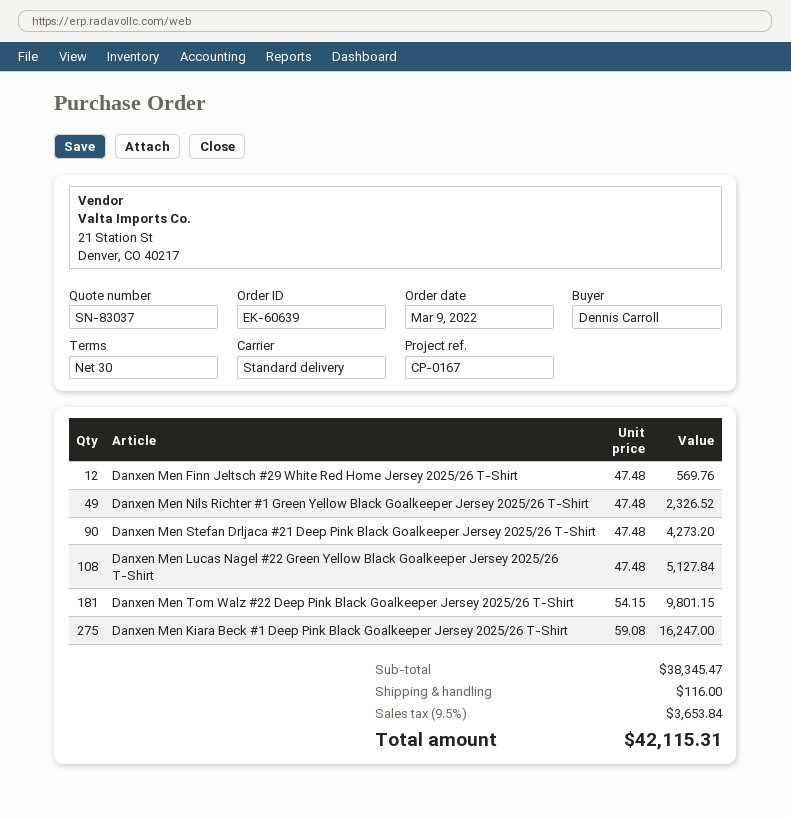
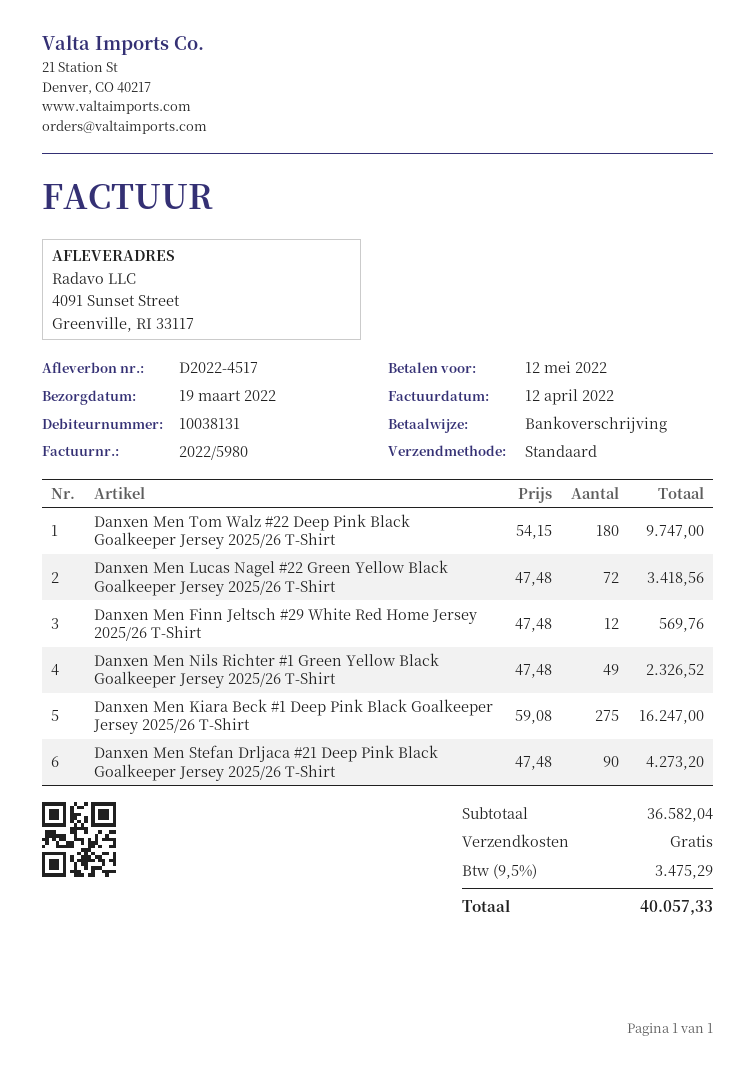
Danxen Men Lucas Nagel #22 Green Yellow Black Goalkeeper Jersey 2025/26 T-Shirt: 108 x 47.48 = 5127.84 -> 72 x 47.48 = 3418.56
Danxen Men Tom Walz #22 Deep Pink Black Goalkeeper Jersey 2025/26 T-Shirt: 181 x 54.15 = 9801.15 -> 180 x 54.15 = 9747.00
subtotal: 38345.47 -> 36582.04
shipping: 116.00 -> 0.00
tax: 9.5% = 3653.84 -> 9.5% = 3475.29
total: 42115.31 -> 40057.33

